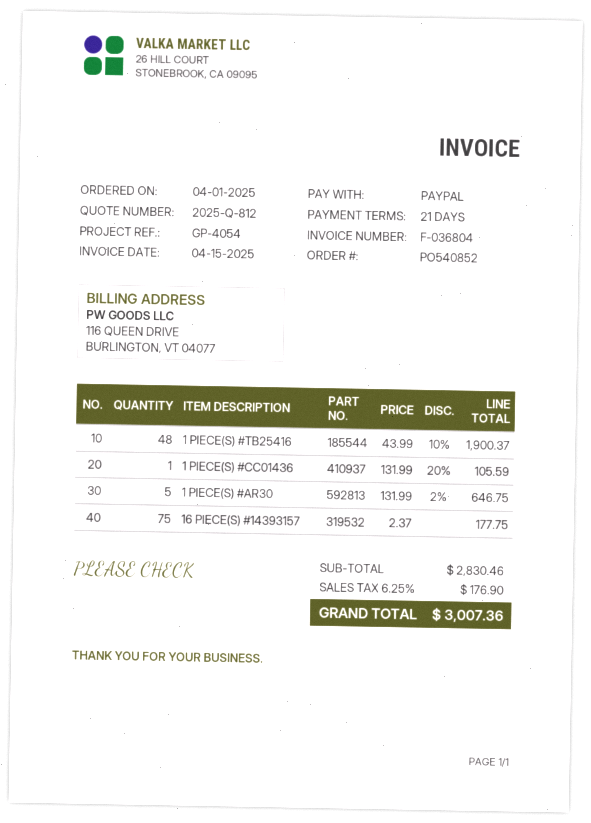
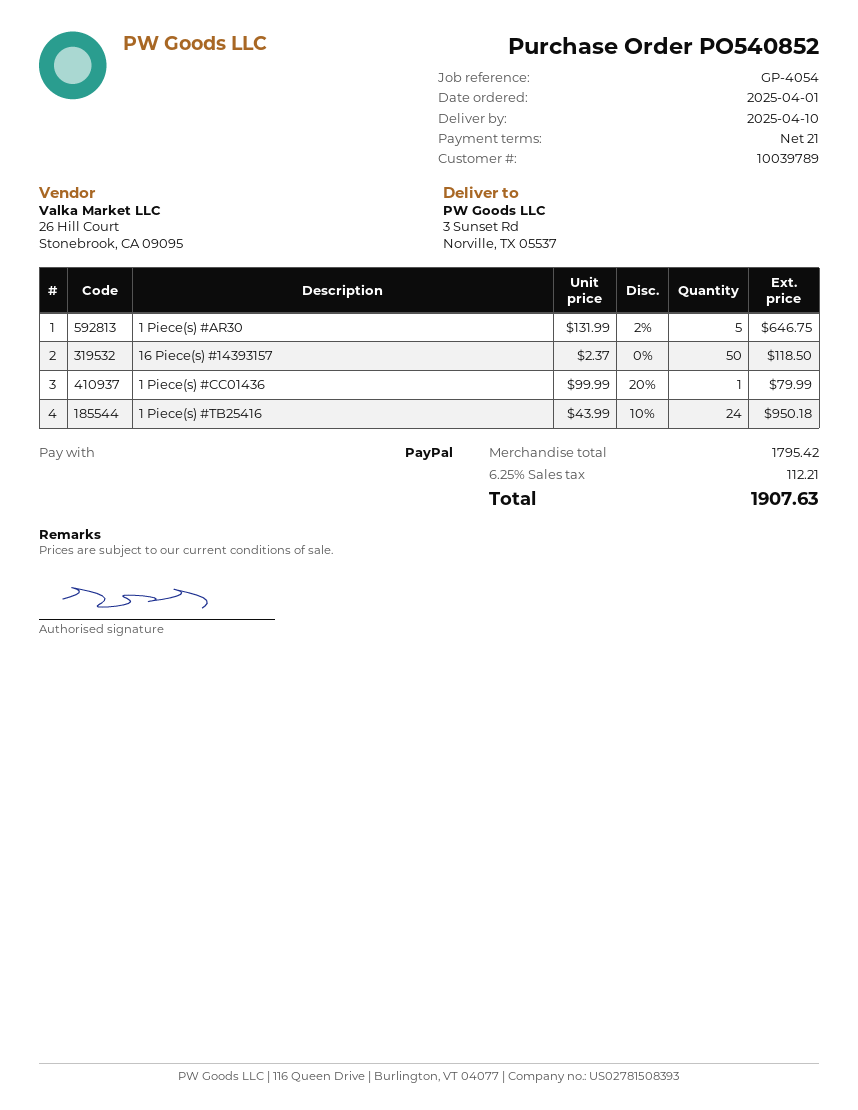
1 PIECE(S) #TB25416: 48 x 43.99 - 10% = 1900.37 -> 24 x 43.99 - 10% = 950.18
1 PIECE(S) #CC01436: 1 x 131.99 - 20% = 105.59 -> 1 x 99.99 - 20% = 79.99
16 PIECE(S) #14393157: 75 x 2.37 = 177.75 -> 50 x 2.37 = 118.50
subtotal: 2830.46 -> 1795.42
tax: 6.25% = 176.90 -> 6.25% = 112.21
total: 3007.36 -> 1907.63

